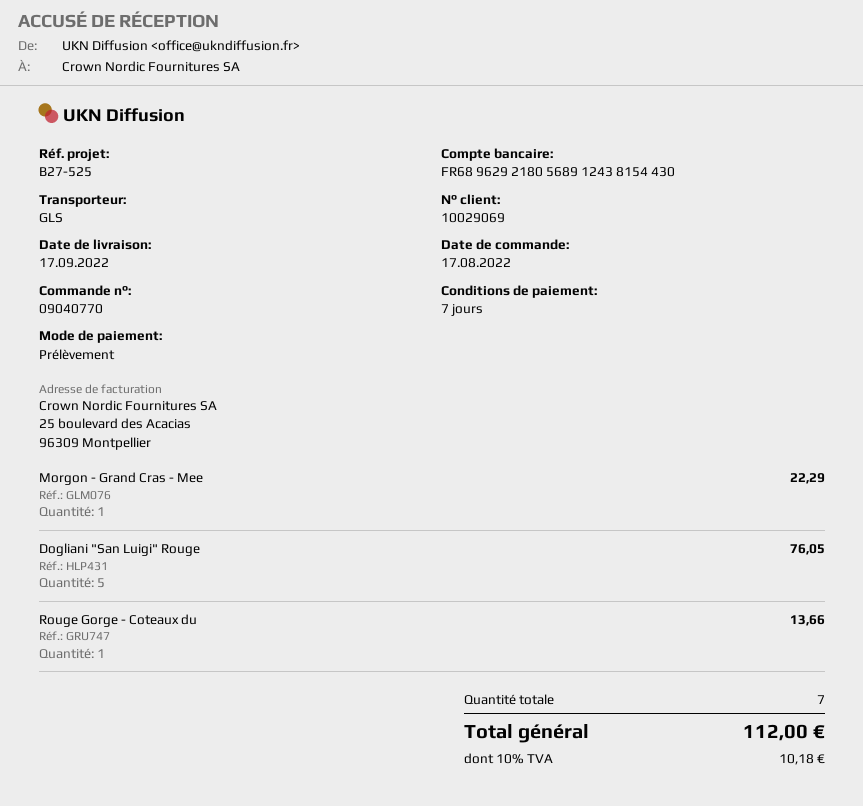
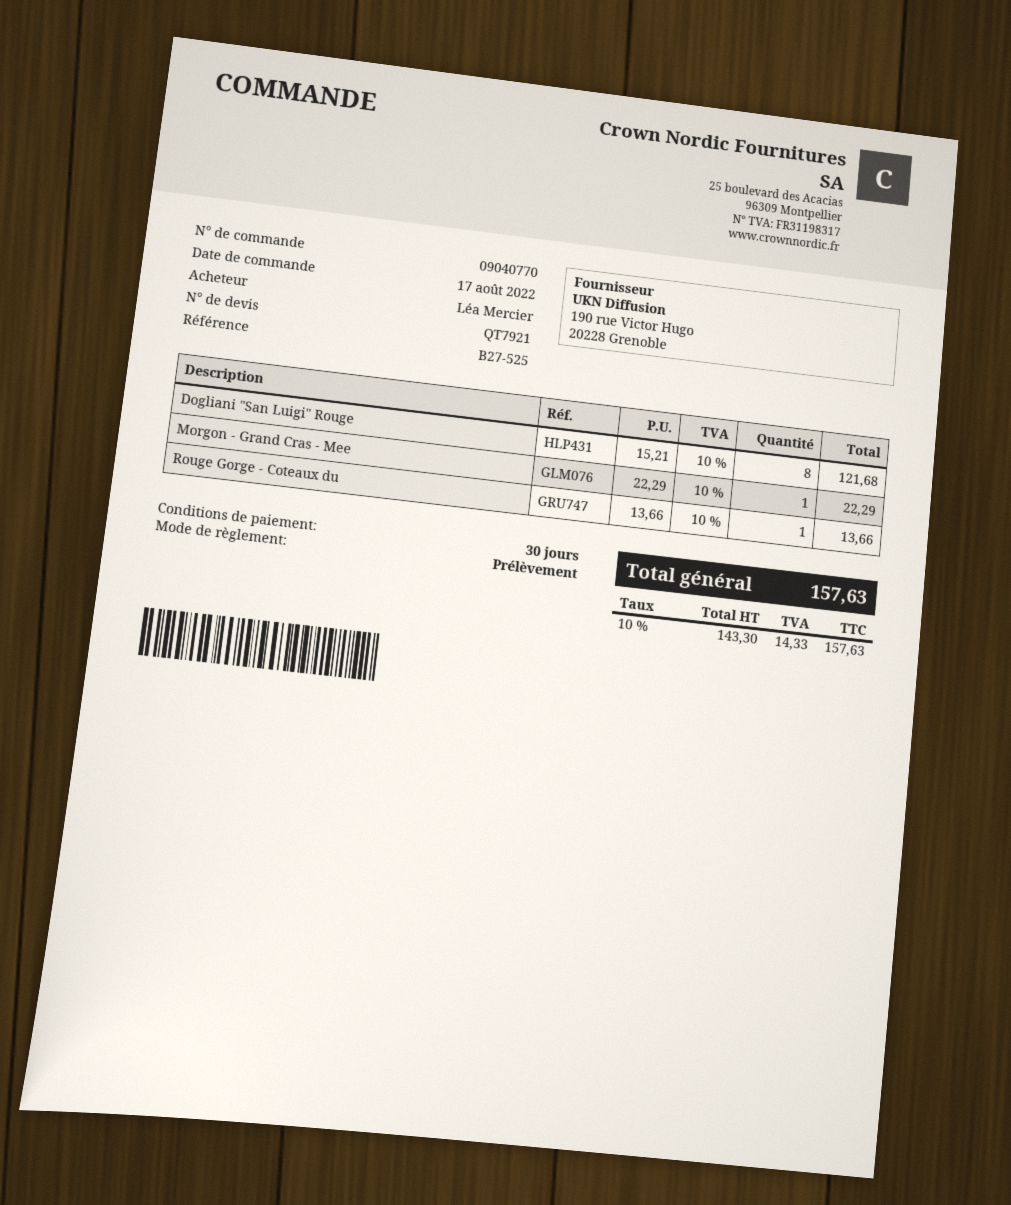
payment terms: 7 days -> 30 days
Dogliani "San Luigi" Rouge: 5 for 76.05 -> 8 for 121.68
tax: 10% = 10.18 -> 10% = 14.33
total: 112.00 -> 157.63

